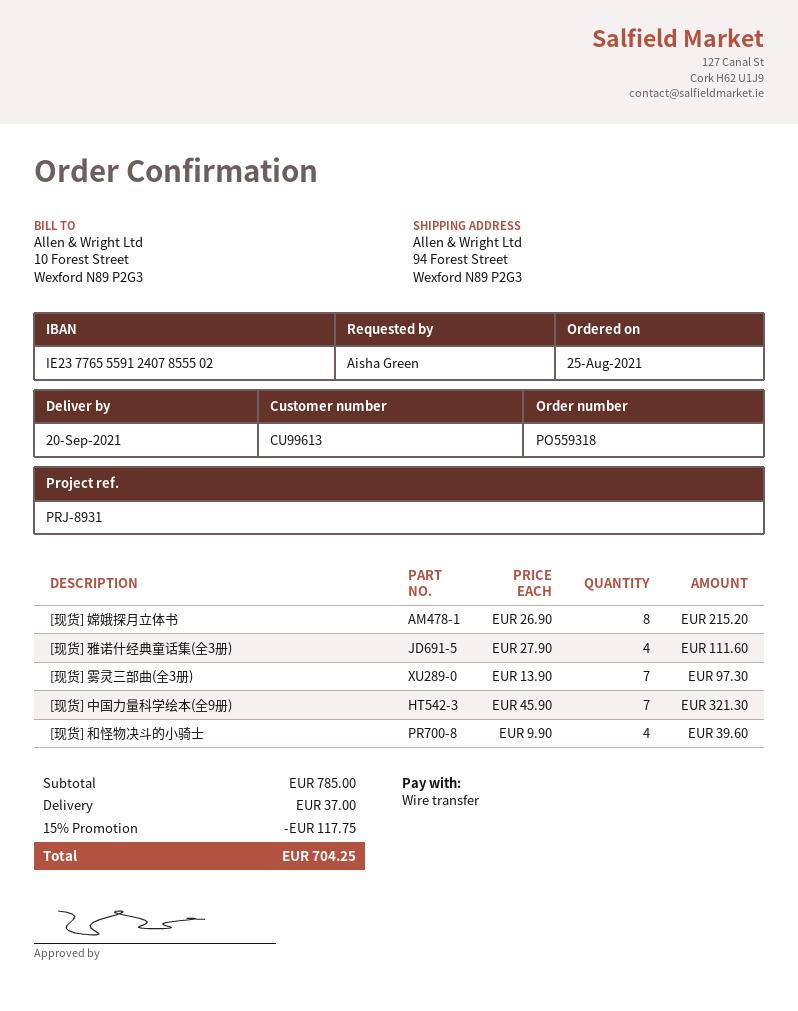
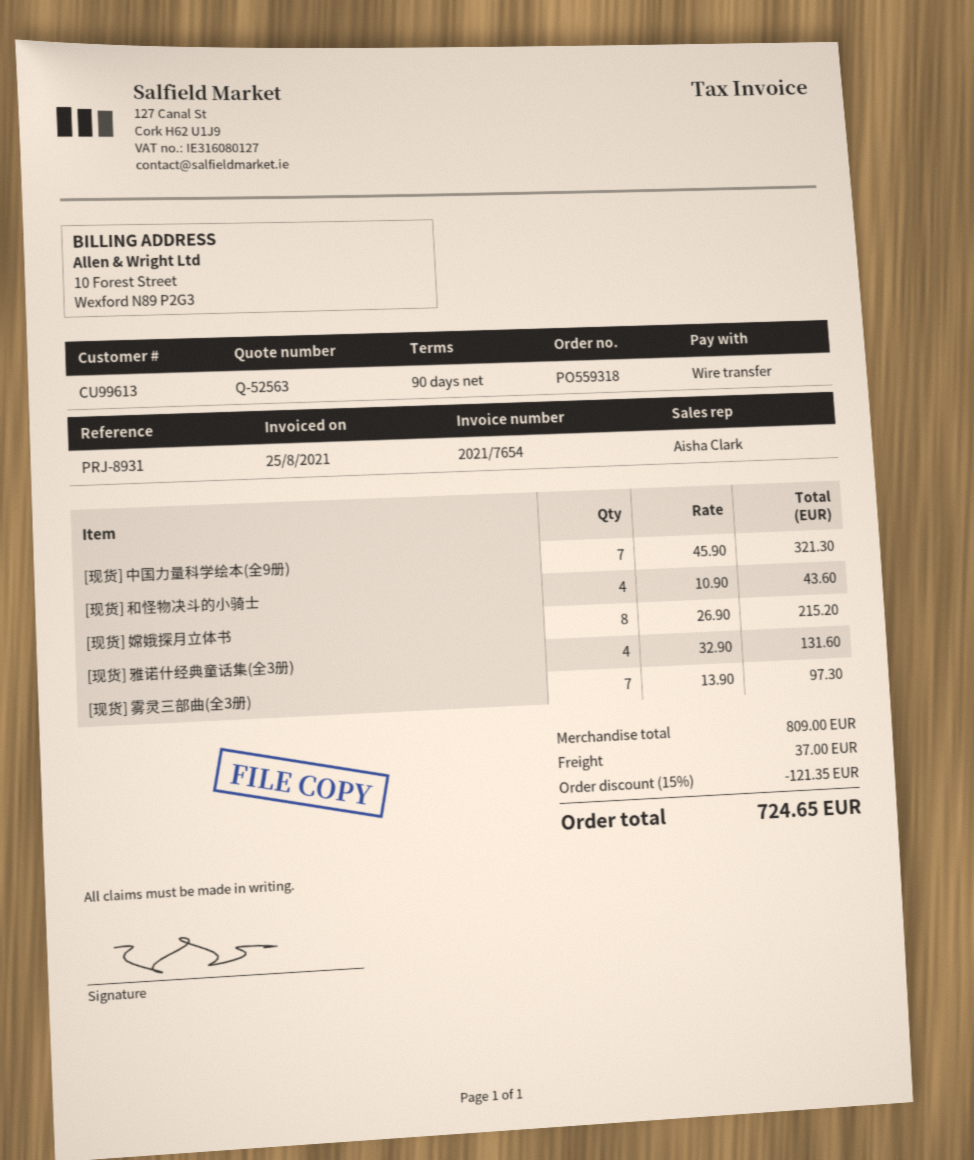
[现货] 雅诺什经典童话集(全3册): 4 x 27.90 = 111.60 -> 4 x 32.90 = 131.60
[现货] 和怪物决斗的小骑士: 4 x 9.90 = 39.60 -> 4 x 10.90 = 43.60
subtotal: 785.00 -> 809.00
discount: 15% = 117.75 -> 15% = 121.35
total: 704.25 -> 724.65

